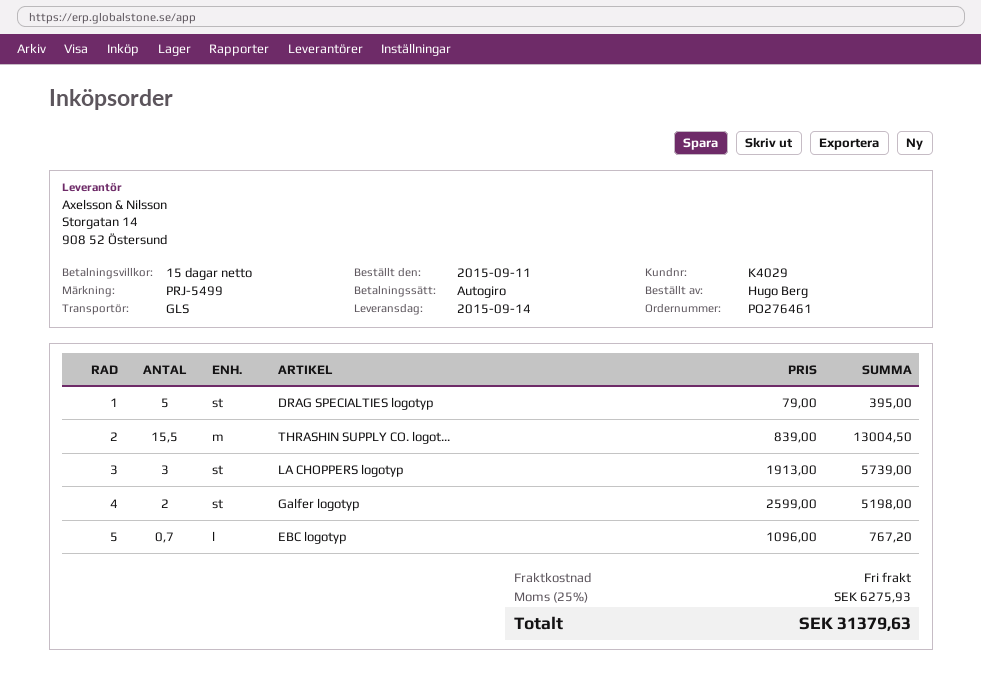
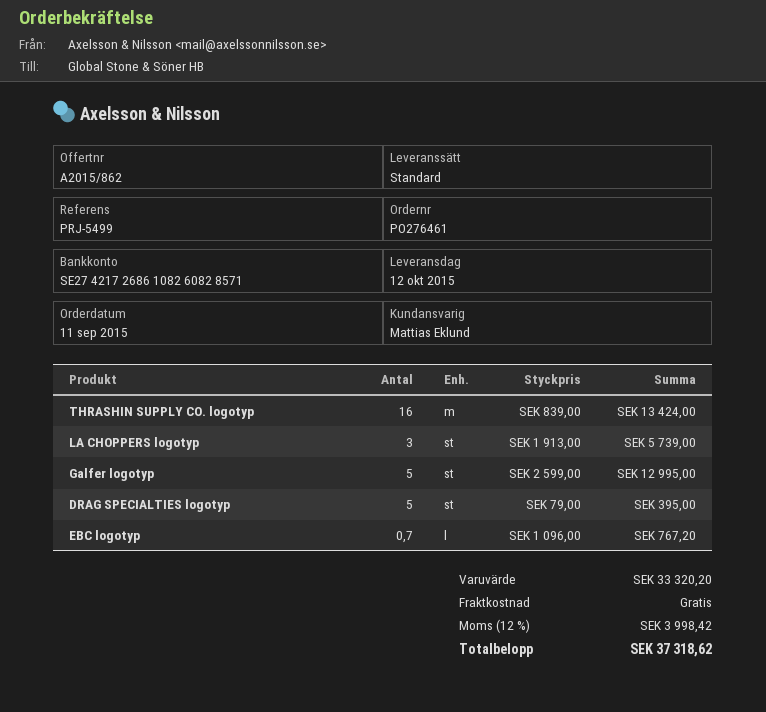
delivery date: 2015-09-14 -> 2015-10-12
shipping method: GLS -> standard
THRASHIN SUPPLY CO. logot...: 15.5 x 839.00 = 13004.50 -> 16 x 839.00 = 13424.00
Galfer logotyp: 2 x 2599.00 = 5198.00 -> 5 x 2599.00 = 12995.00
tax: 25% = 6275.93 -> 12% = 3998.42
total: 31379.63 -> 37318.62

